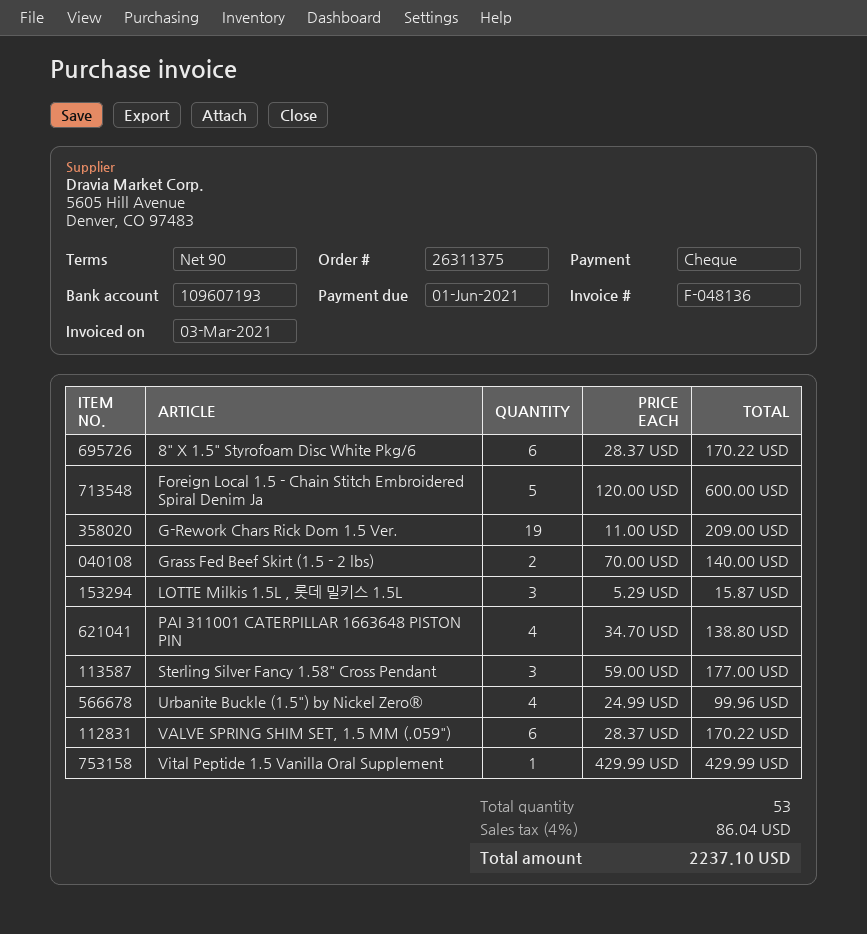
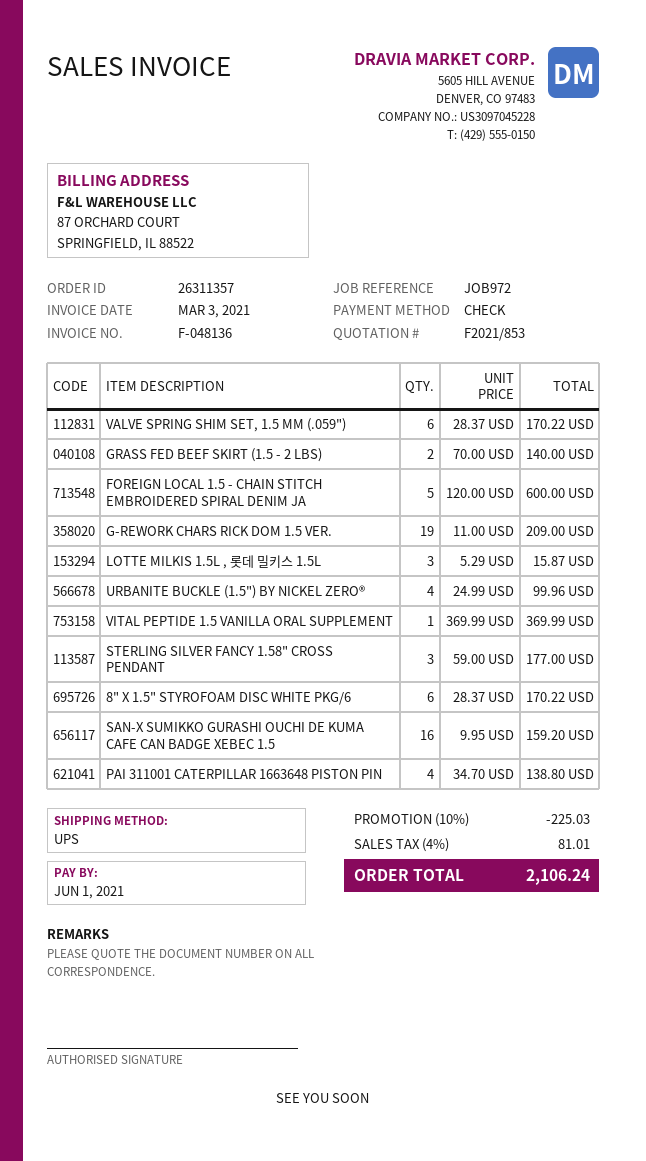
order number: 26311375 -> 26311357
Vital Peptide 1.5 Vanilla Oral Supplement: 1 x 429.99 = 429.99 -> 1 x 369.99 = 369.99
SAN-X SUMIKKO GURASHI OUCHI DE KUMA CAFE CAN BADGE XEBEC 1.5: none -> 16 x 9.95 = 159.20
discount: none -> 10% = 225.03
tax: 4% = 86.04 -> 4% = 81.01
total: 2237.10 -> 2106.24

